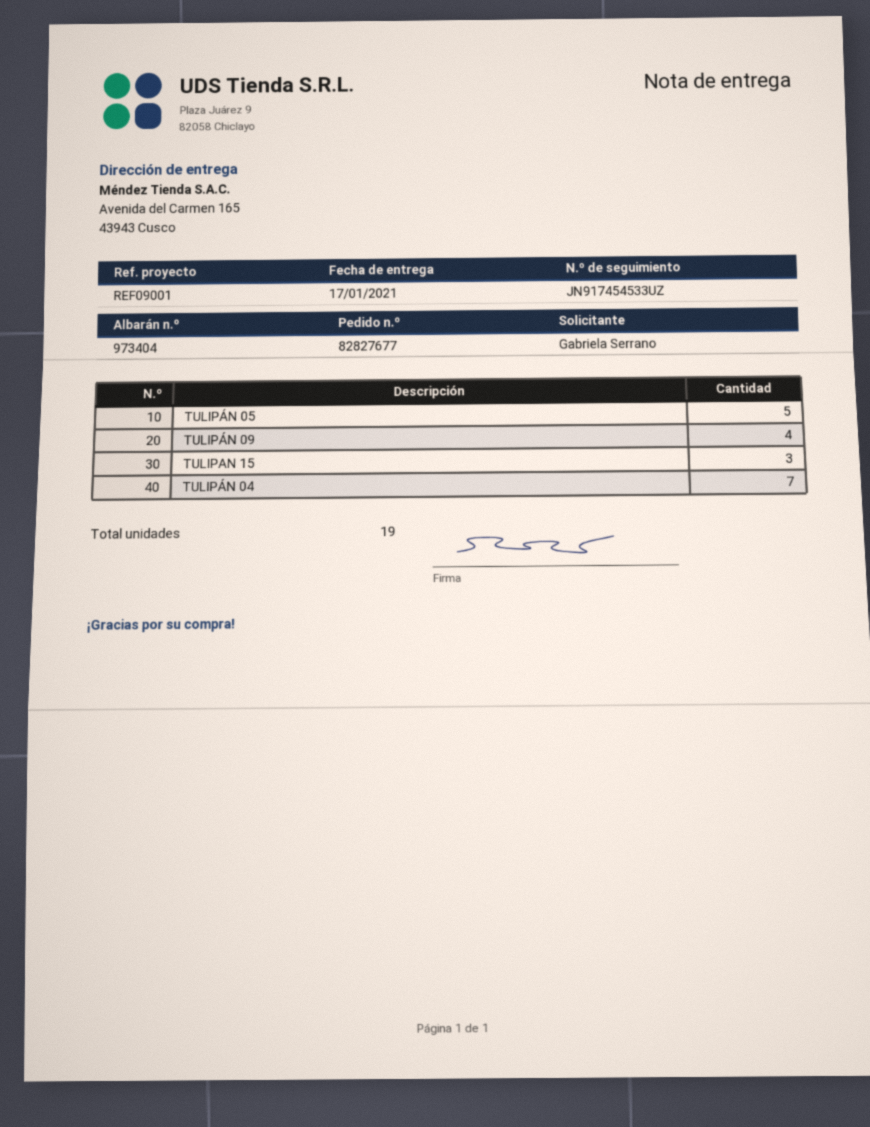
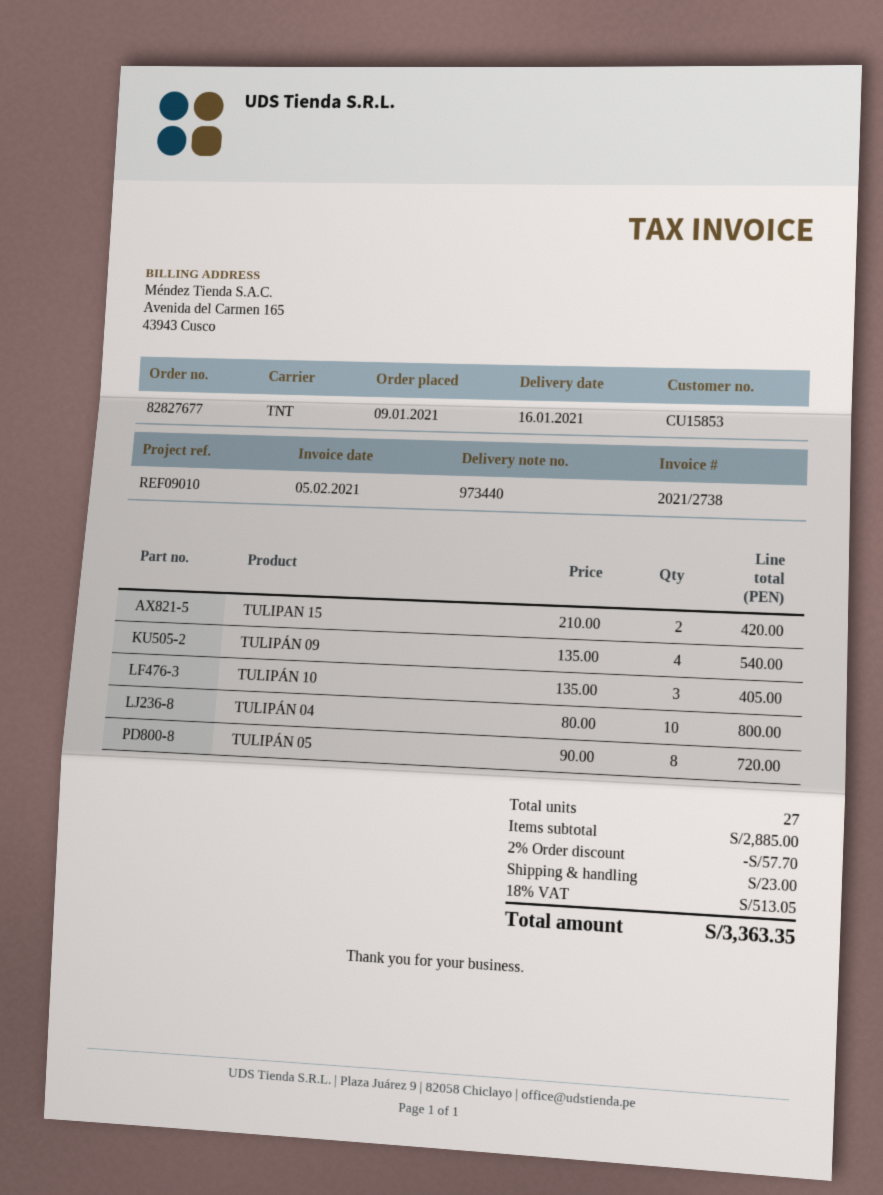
delivery note number: 973404 -> 973440
delivery date: 2021-01-17 -> 2021-01-16
reference: REF09001 -> REF09010
TULIPÁN 05: 5 -> 8
TULIPAN 15: 3 -> 2
TULIPÁN 04: 7 -> 10
TULIPÁN 10: none -> 3
total quantity: 19 -> 27

